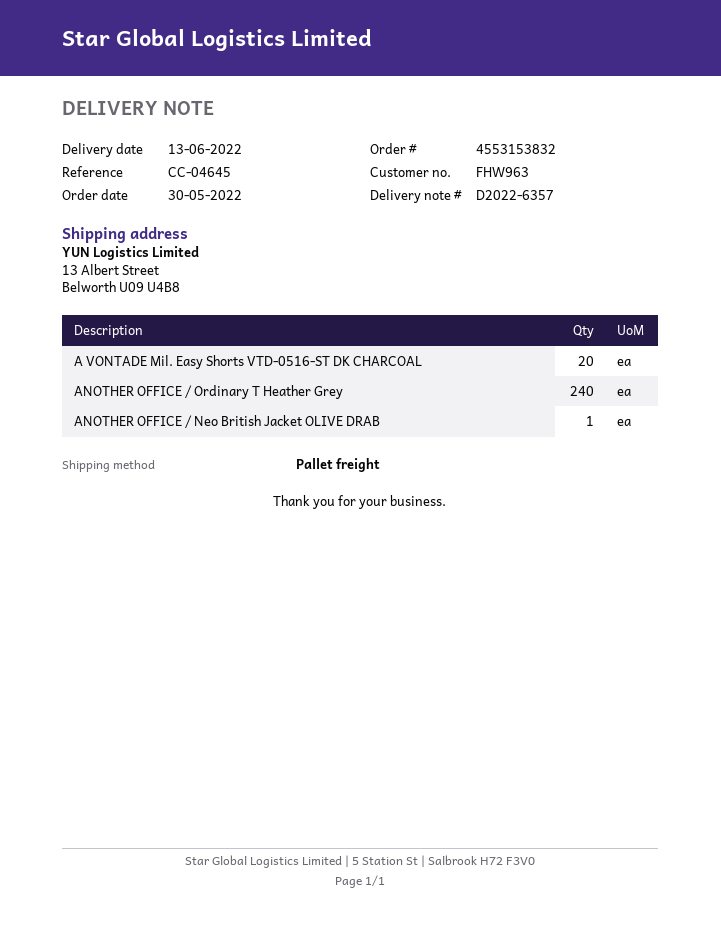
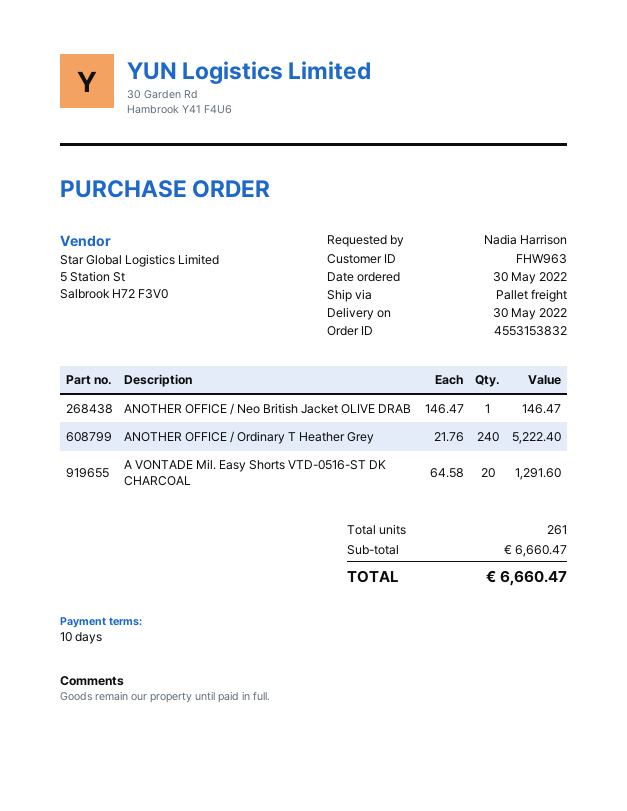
delivery date: 2022-06-13 -> 2022-05-30

